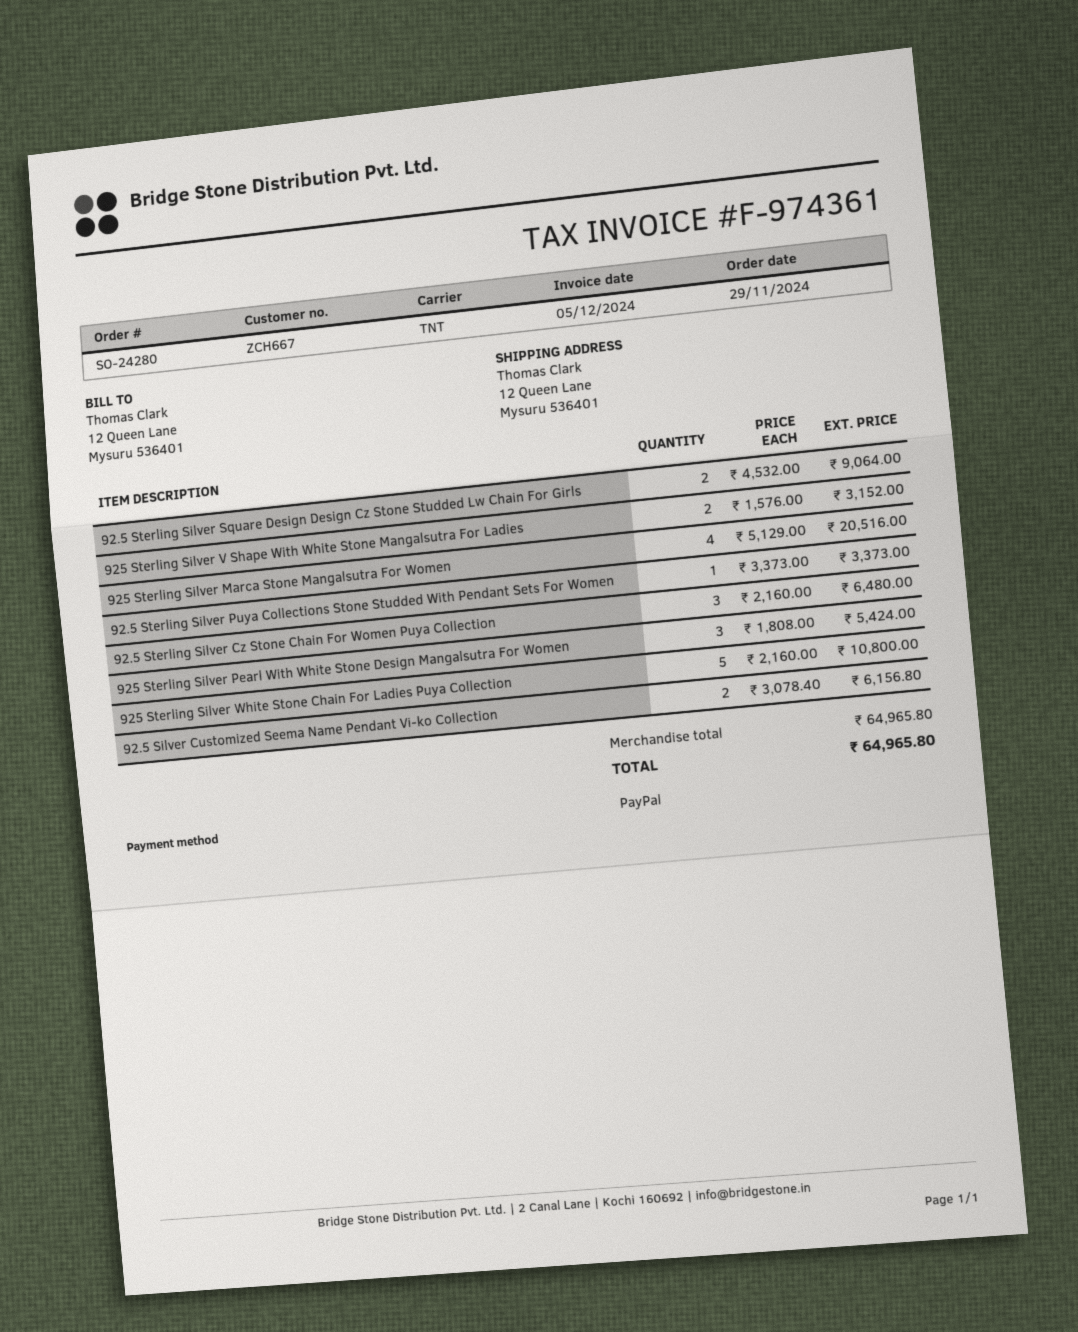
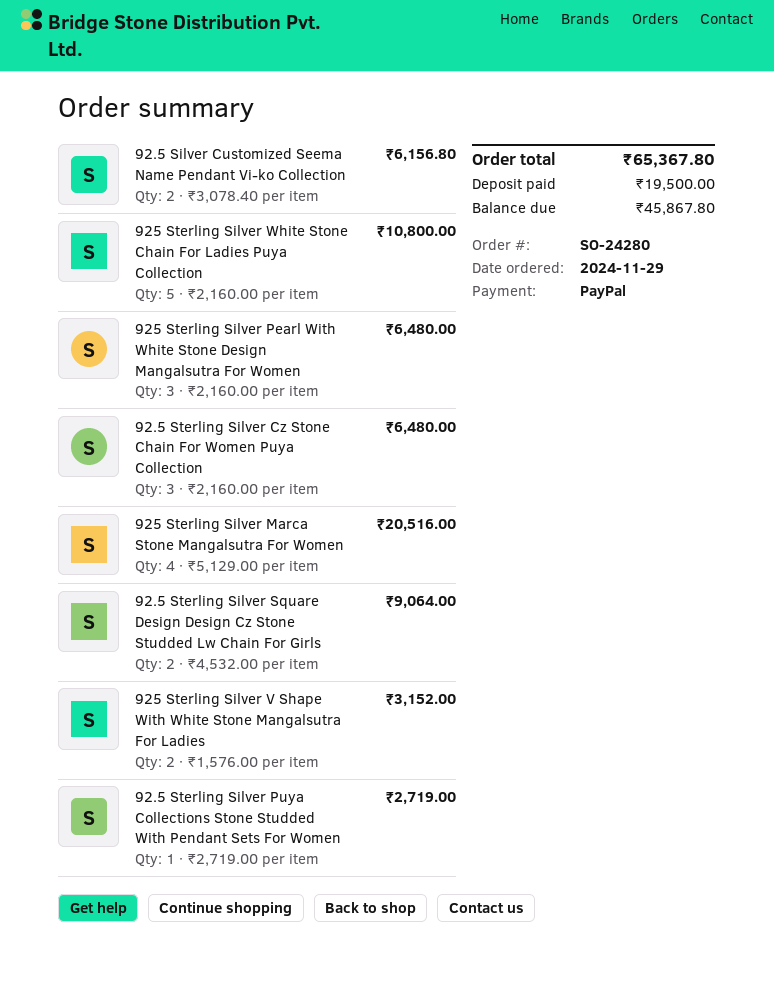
92.5 Sterling Silver Puya Collections Stone Studded With Pendant Sets For Women: 1 x 3373.00 = 3373.00 -> 1 x 2719.00 = 2719.00
925 Sterling Silver Pearl With White Stone Design Mangalsutra For Women: 3 x 1808.00 = 5424.00 -> 3 x 2160.00 = 6480.00
total: 64965.80 -> 65367.80

